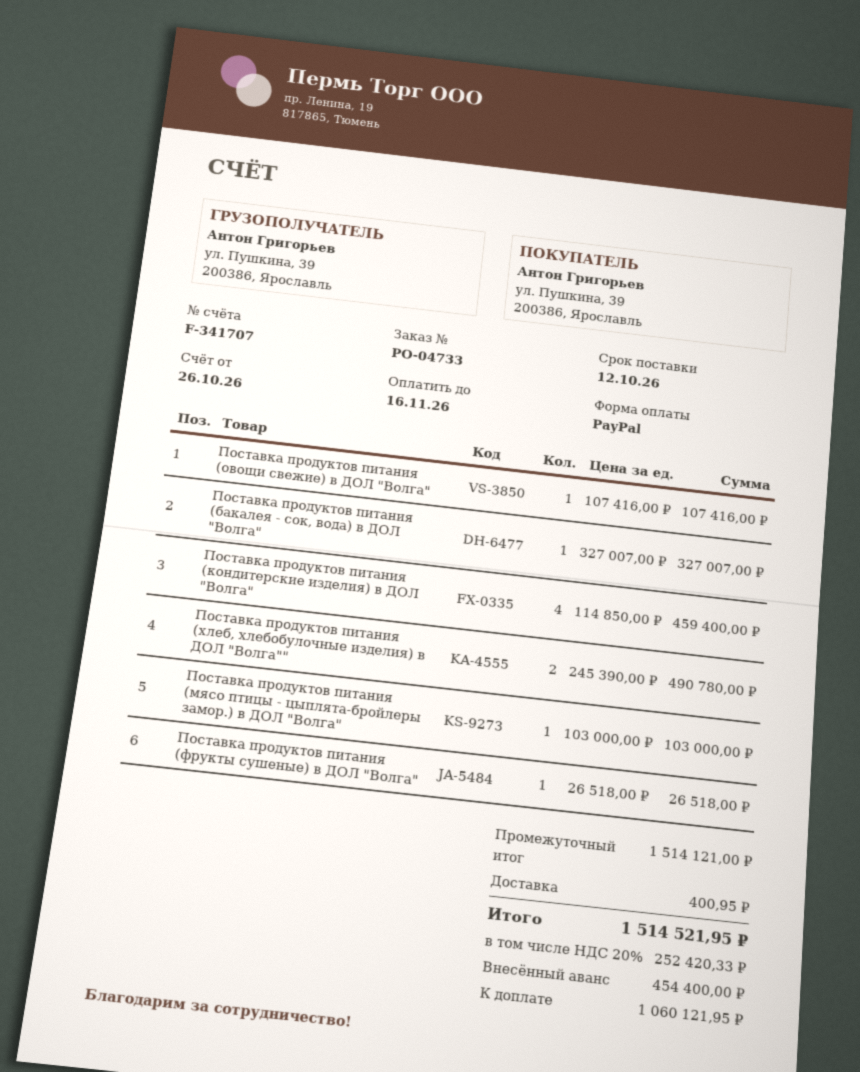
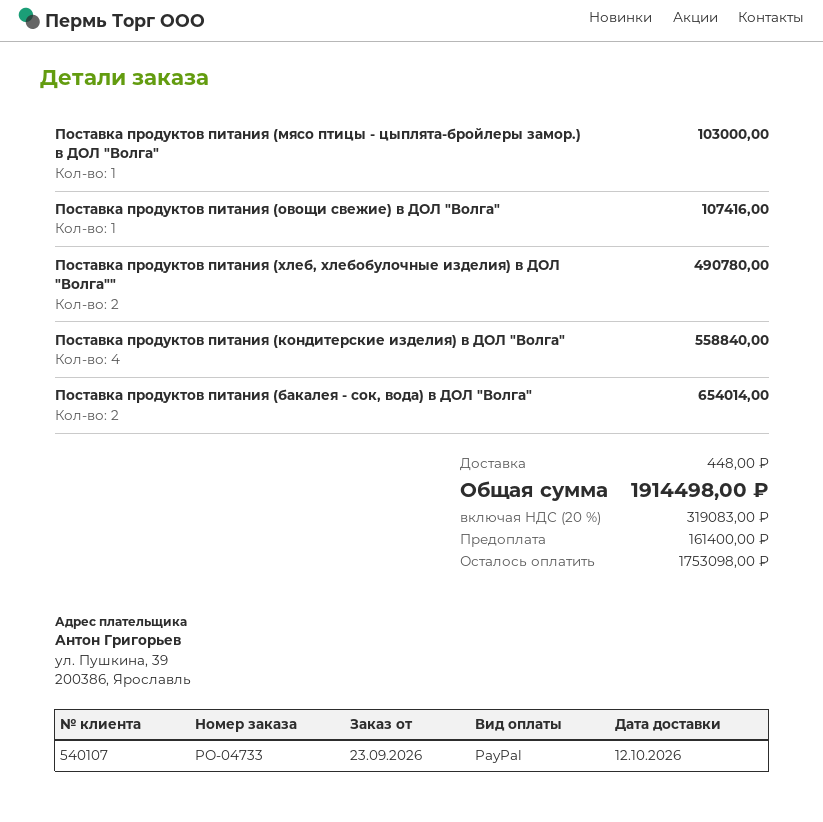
Поставка продуктов питания (бакалея - сок, вода) в ДОЛ "Волга": 1 for 327007.00 -> 2 for 654014.00
Поставка продуктов питания (кондитерские изделия) в ДОЛ "Волга": 4 for 459400.00 -> 4 for 558840.00
Поставка продуктов питания (фрукты сушеные) в ДОЛ "Волга": 1 for 26518.00 -> none
shipping: 400.95 -> 448.00
tax: 20% = 252420.33 -> 20% = 319083.00
total: 1514521.95 -> 1914498.00
deposit: 454400.00 -> 161400.00
balance: 1060121.95 -> 1753098.00

